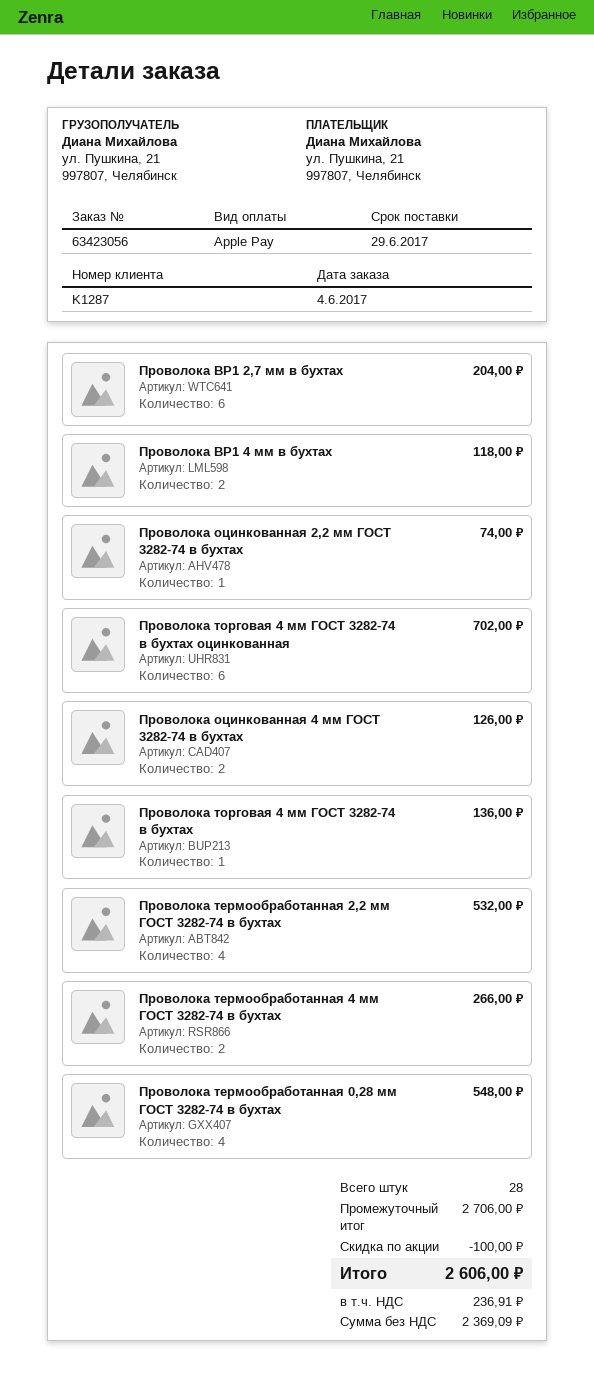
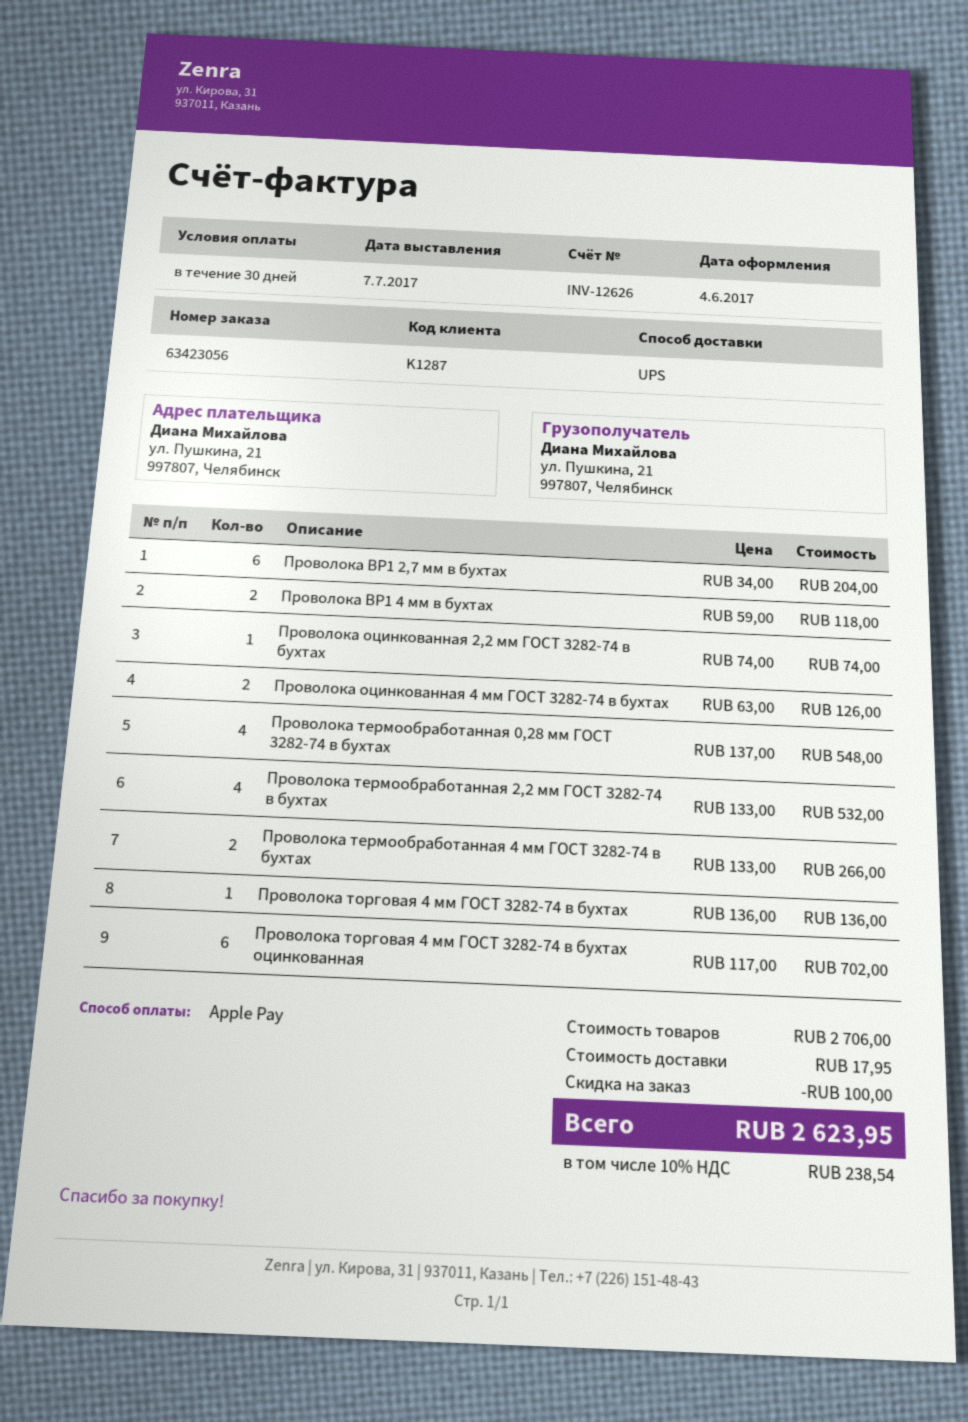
shipping: none -> 17.95
tax: 236.91 -> 238.54
total: 2606.00 -> 2623.95

